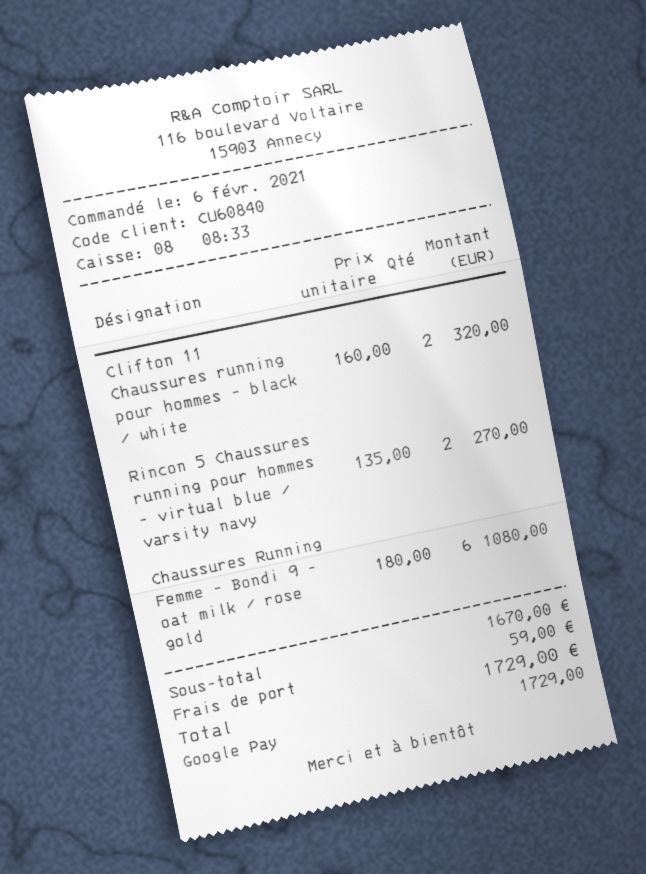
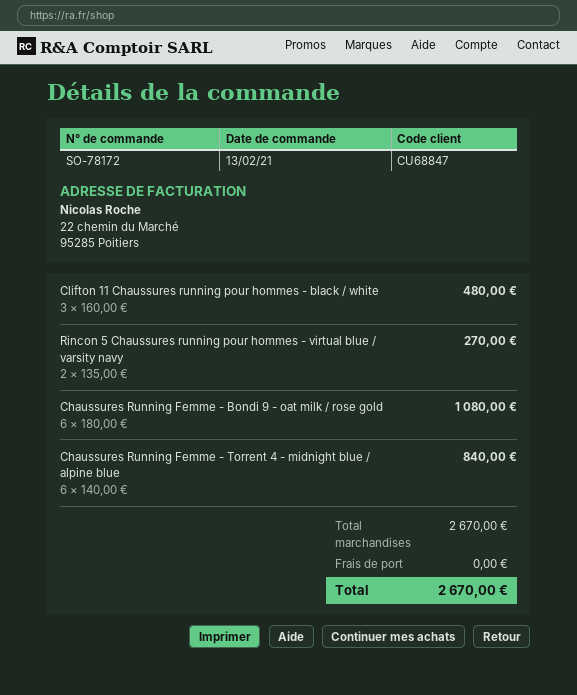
order date: 2021-02-06 -> 2021-02-13
customer number: CU60840 -> CU68847
Clifton 11 Chaussures running pour hommes - black / white: 2 x 160.00 = 320.00 -> 3 x 160.00 = 480.00
Chaussures Running Femme - Torrent 4 - midnight blue / alpine blue: none -> 6 x 140.00 = 840.00
subtotal: 1670.00 -> 2670.00
shipping: 59.00 -> 0.00
total: 1729.00 -> 2670.00

